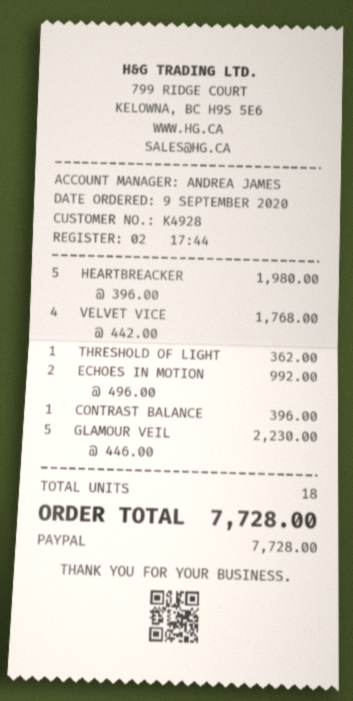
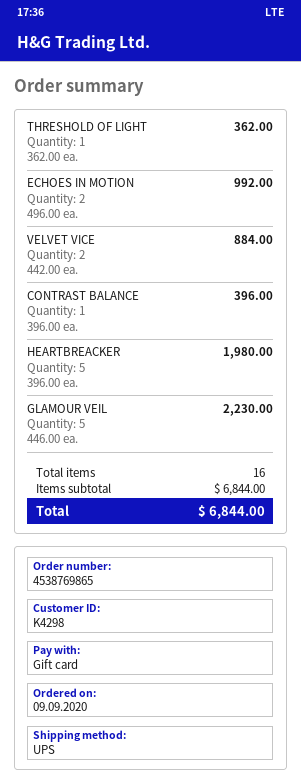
customer number: K4928 -> K4298
payment method: PayPal -> gift card
VELVET VICE: 4 x 442.00 = 1768.00 -> 2 x 442.00 = 884.00
total quantity: 18 -> 16
total: 7728.00 -> 6844.00

